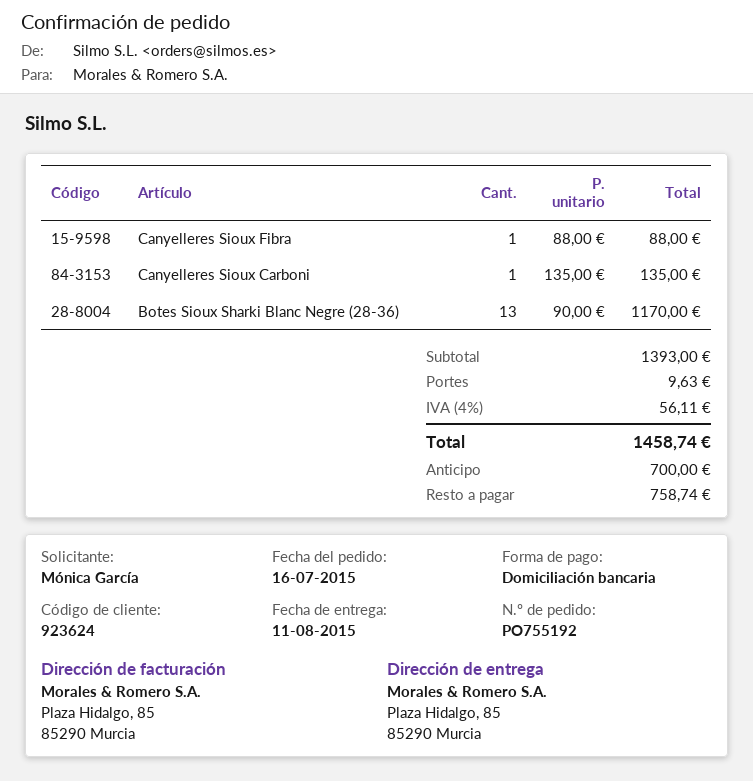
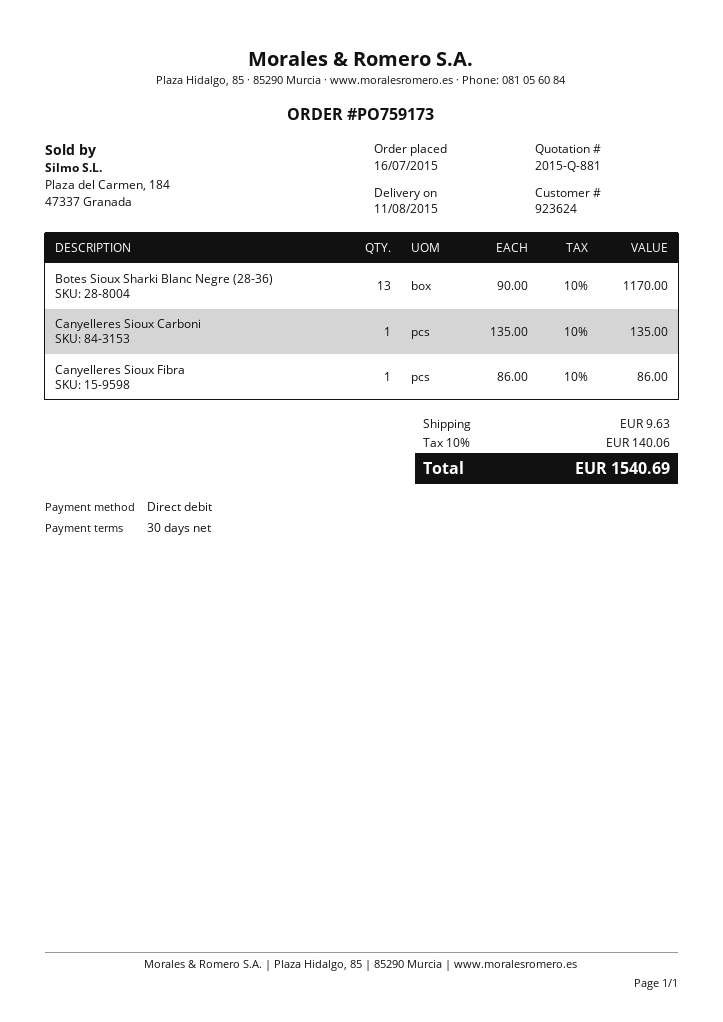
order number: PO755192 -> PO759173
Canyelleres Sioux Fibra: 1 x 88.00 = 88.00 -> 1 x 86.00 = 86.00
tax: 4% = 56.11 -> 10% = 140.06
total: 1458.74 -> 1540.69

